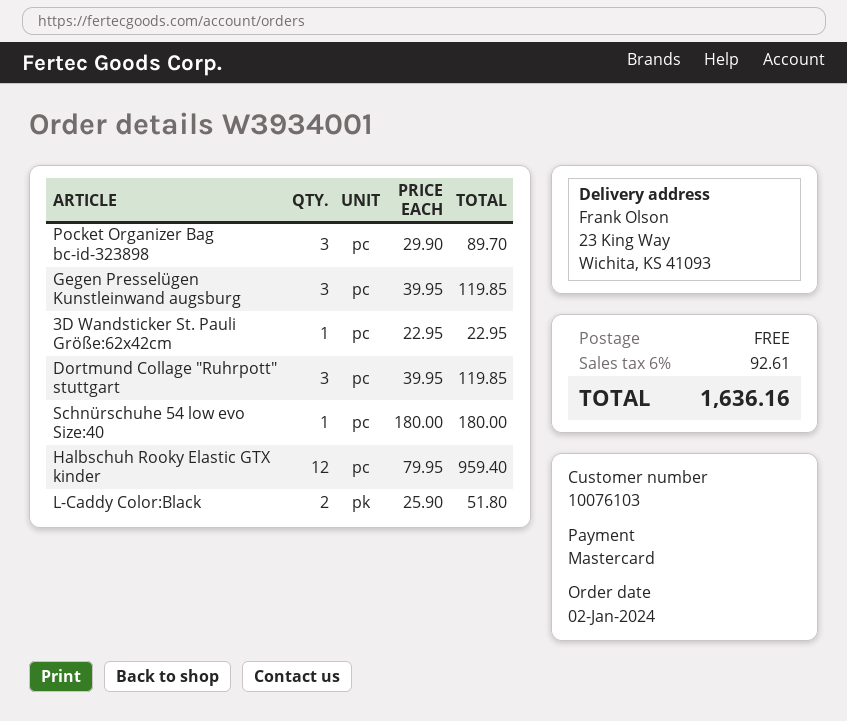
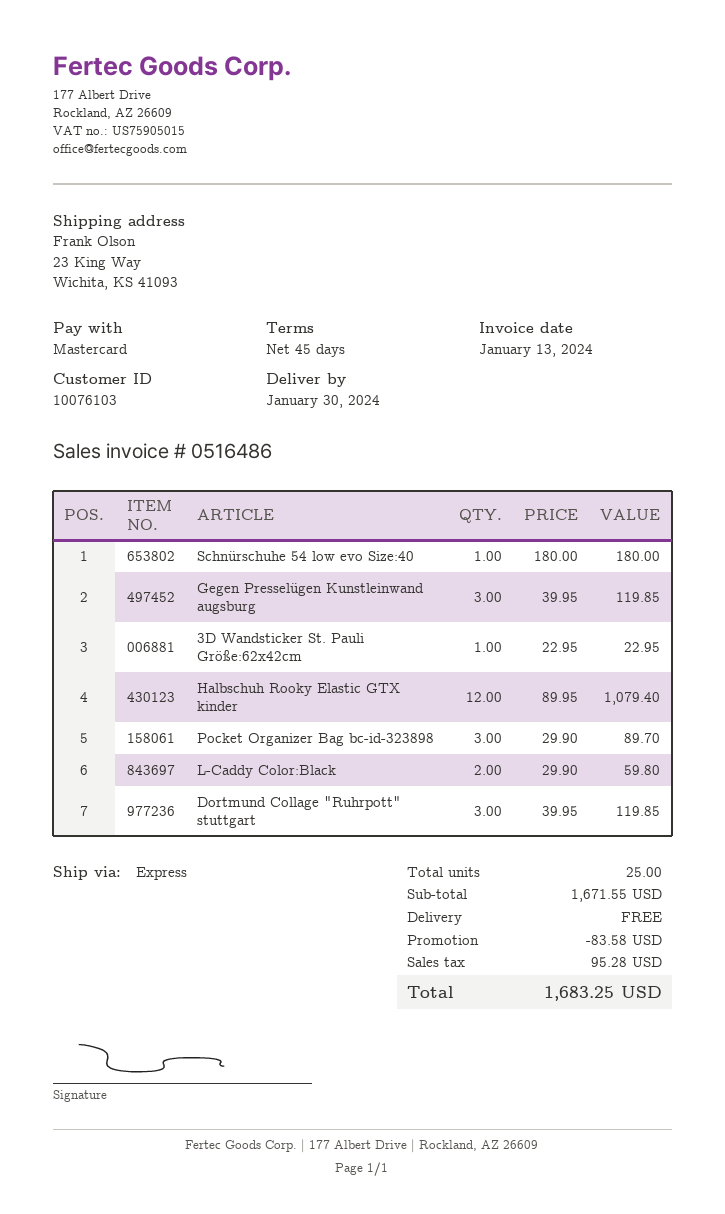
Halbschuh Rooky Elastic GTX kinder: 12 x 79.95 = 959.40 -> 12 x 89.95 = 1079.40
L-Caddy Color:Black: 2 x 25.90 = 51.80 -> 2 x 29.90 = 59.80
discount: none -> 83.58
tax: 92.61 -> 95.28
total: 1636.16 -> 1683.25

